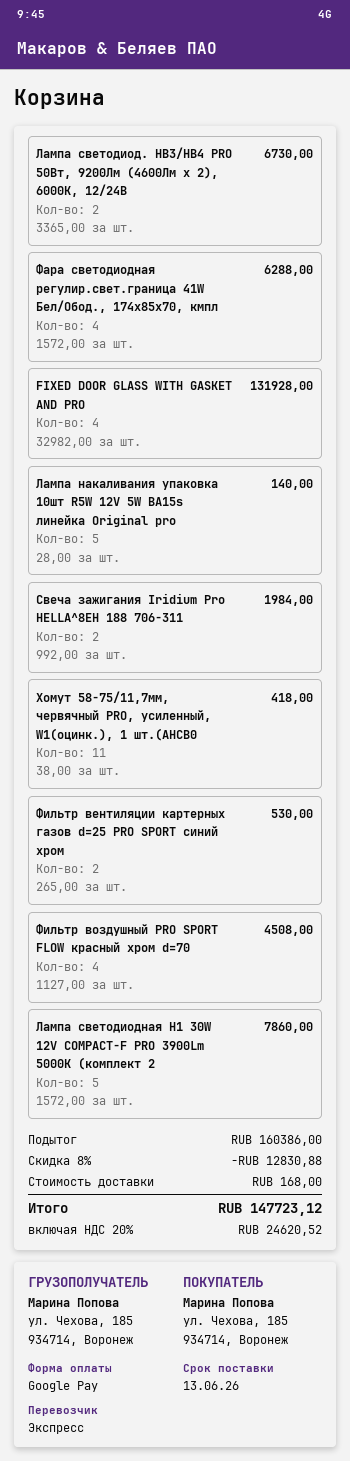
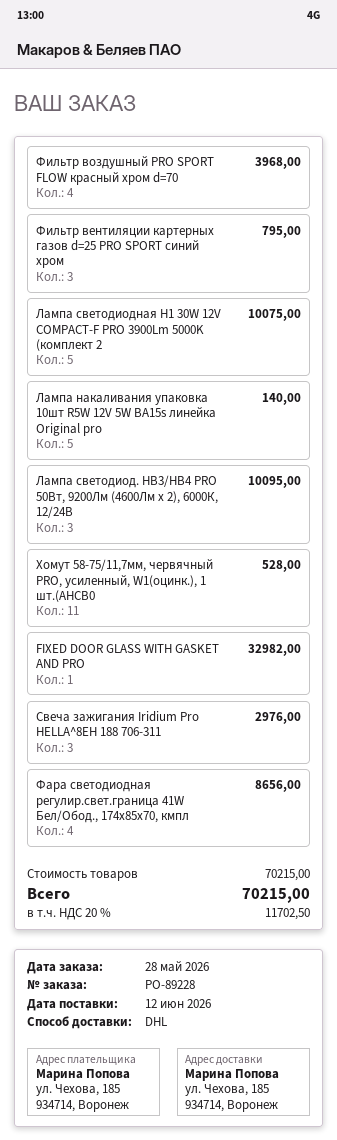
delivery date: 2026-06-13 -> 2026-06-12
shipping method: express -> DHL
Лампа светодиод. HB3/HB4 PRO 50Вт, 9200Лм (4600Лм x 2), 6000К, 12/24В: 2 for 6730.00 -> 3 for 10095.00
Фара светодиодная регулир.свет.граница 41W Бел/Обод., 174x85x70, кмпл: 4 for 6288.00 -> 4 for 8656.00
FIXED DOOR GLASS WITH GASKET AND PRO: 4 for 131928.00 -> 1 for 32982.00
Свеча зажигания Iridium Pro HELLA^8EH 188 706-311: 2 for 1984.00 -> 3 for 2976.00
Хомут 58-75/11,7мм, червячный PRO, усиленный, W1(оцинк.), 1 шт.(AHCB0: 11 for 418.00 -> 11 for 528.00
Фильтр вентиляции картерных газов d=25 PRO SPORT синий хром: 2 for 530.00 -> 3 for 795.00
Фильтр воздушный PRO SPORT FLOW красный хром d=70: 4 for 4508.00 -> 4 for 3968.00
Лампа светодиодная H1 30W 12V COMPACT-F PRO 3900Lm 5000K (комплект 2: 5 for 7860.00 -> 5 for 10075.00
subtotal: 160386.00 -> 70215.00
discount: 8% = 12830.88 -> none
shipping: 168.00 -> none
tax: 20% = 24620.52 -> 20% = 11702.50
total: 147723.12 -> 70215.00

